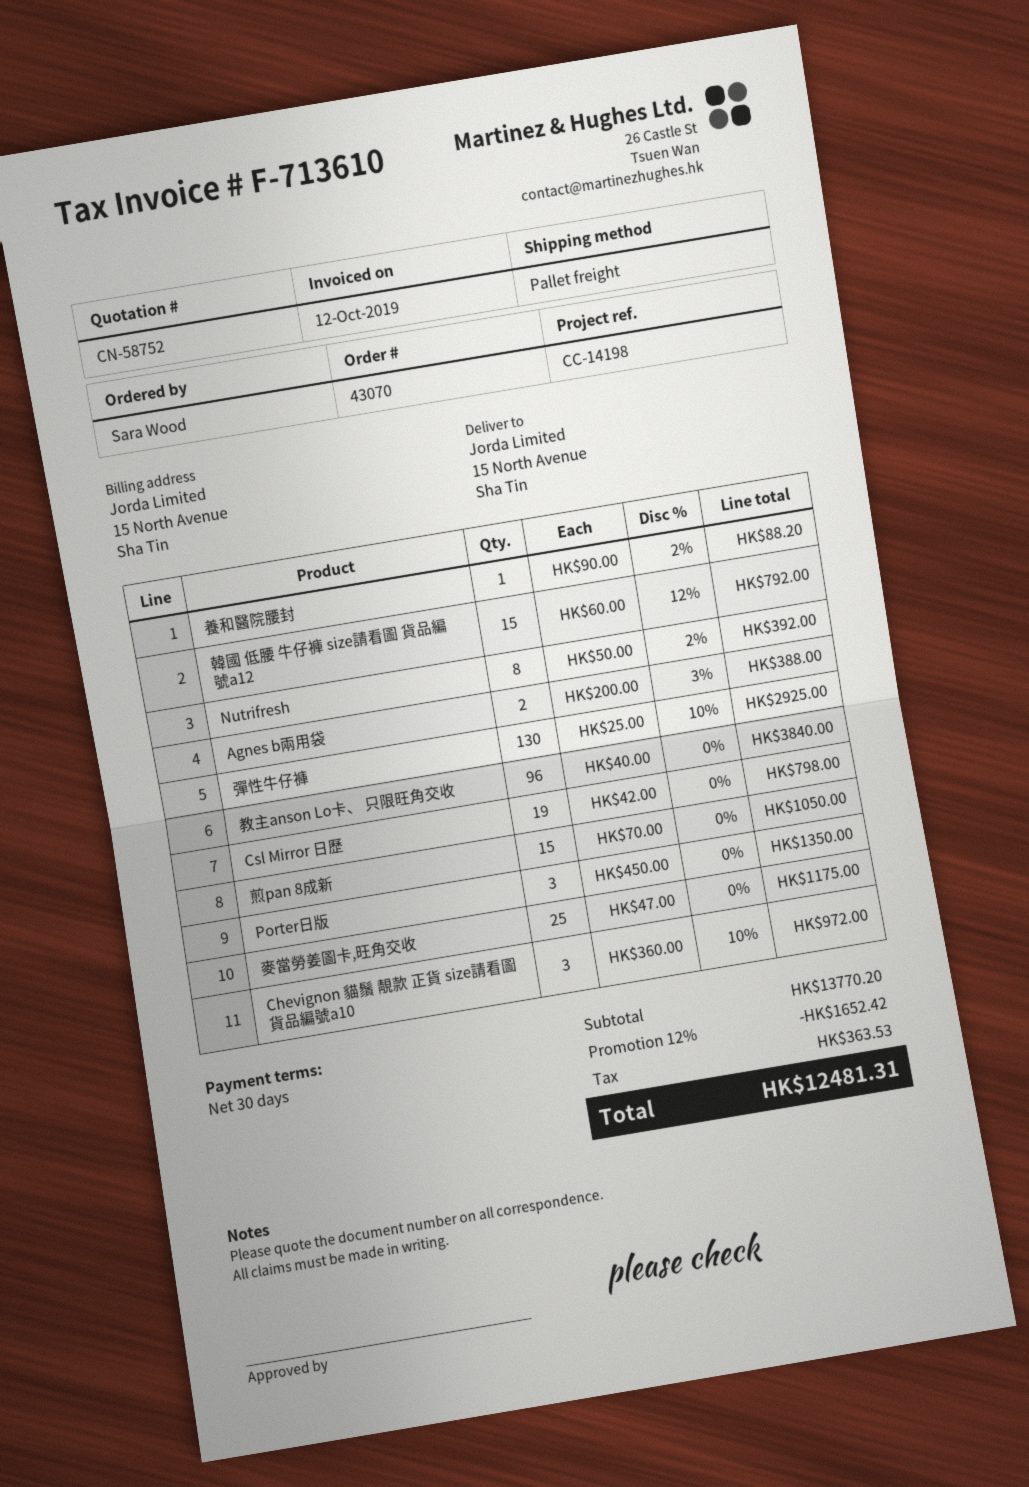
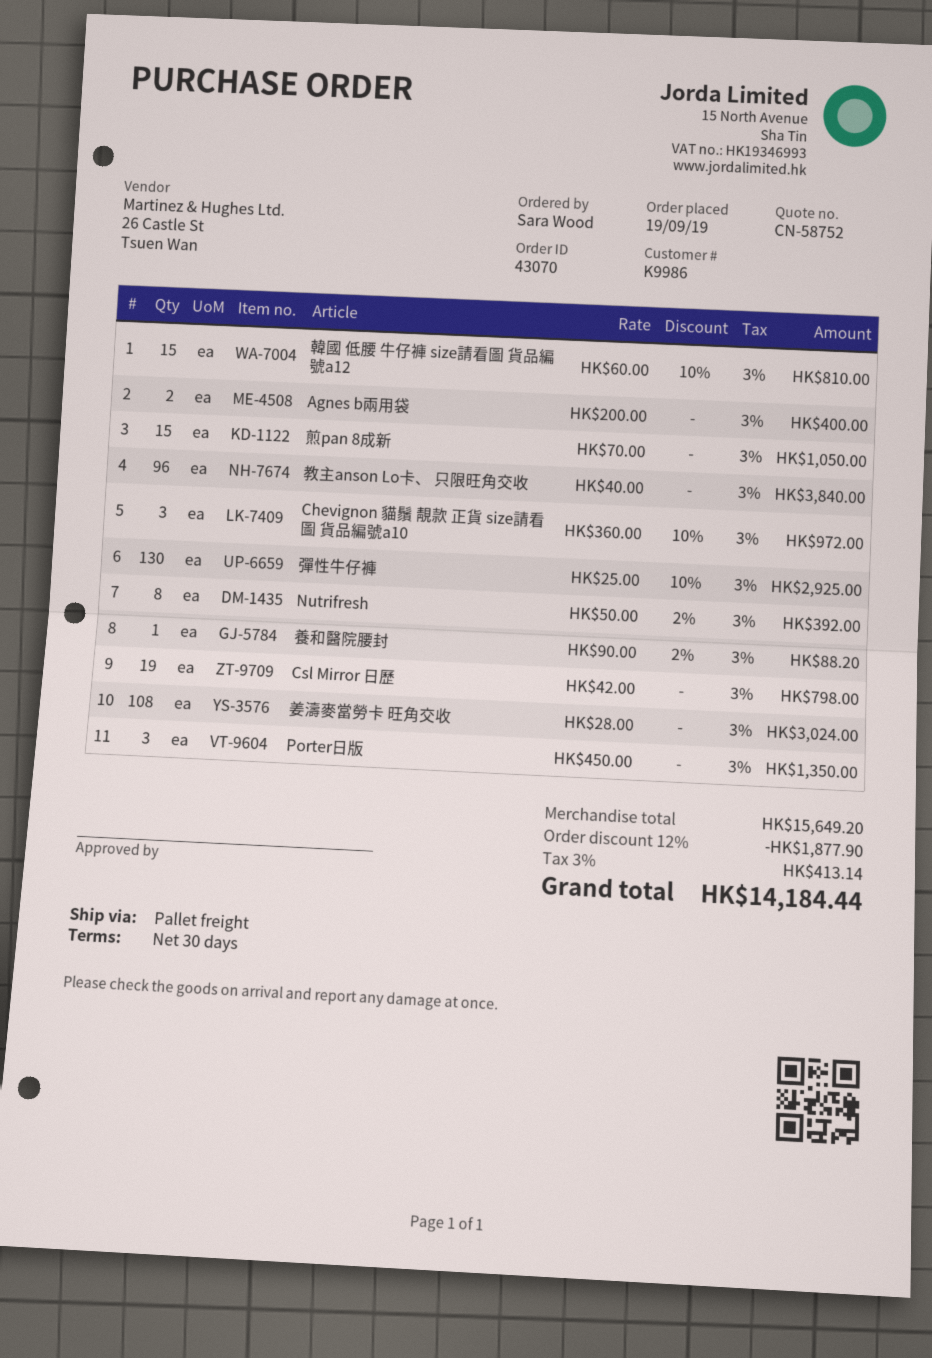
韓國 低腰 牛仔褲 size請看圖 貨品編號a12: 15 x 60.00 - 12% = 792.00 -> 15 x 60.00 - 10% = 810.00
Agnes b兩用袋: 2 x 200.00 - 3% = 388.00 -> 2 x 200.00 = 400.00
麥當勞姜圖卡,旺角交收: 25 x 47.00 = 1175.00 -> none
姜濤麥當勞卡 旺角交收: none -> 108 x 28.00 = 3024.00
subtotal: 13770.20 -> 15649.20
discount: 12% = 1652.42 -> 12% = 1877.90
tax: 363.53 -> 413.14
total: 12481.31 -> 14184.44

